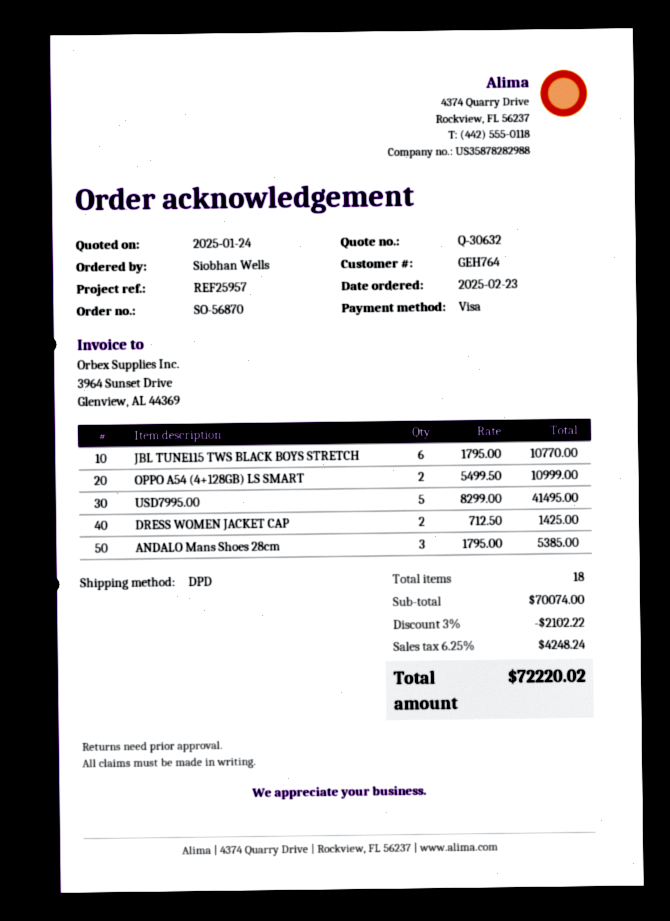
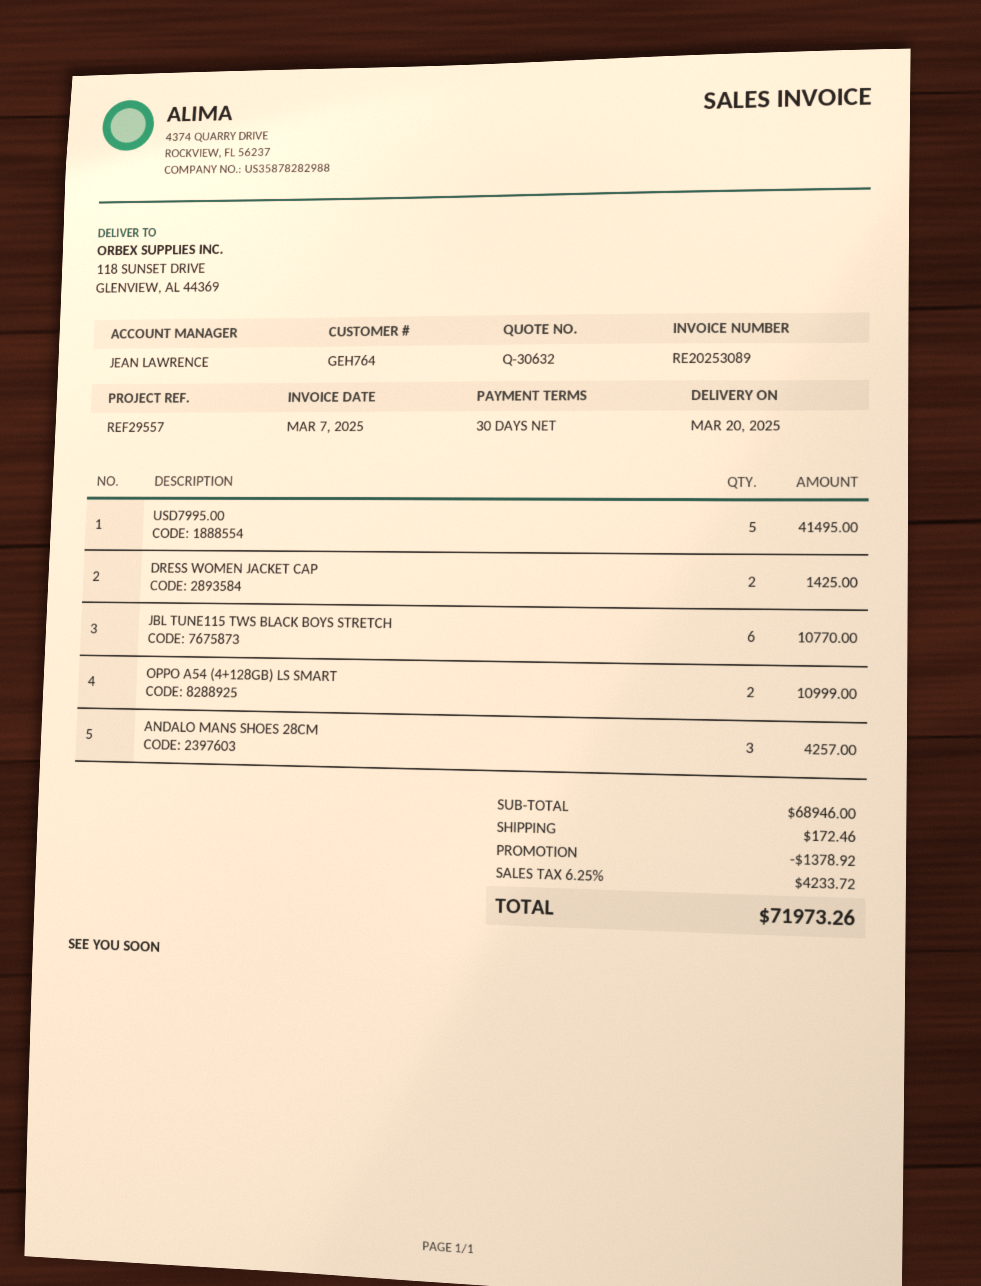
reference: REF25957 -> REF29557
ANDALO Mans Shoes 28cm: 3 for 5385.00 -> 3 for 4257.00
subtotal: 70074.00 -> 68946.00
discount: 2102.22 -> 1378.92
shipping: none -> 172.46
tax: 6.25% = 4248.24 -> 6.25% = 4233.72
total: 72220.02 -> 71973.26

